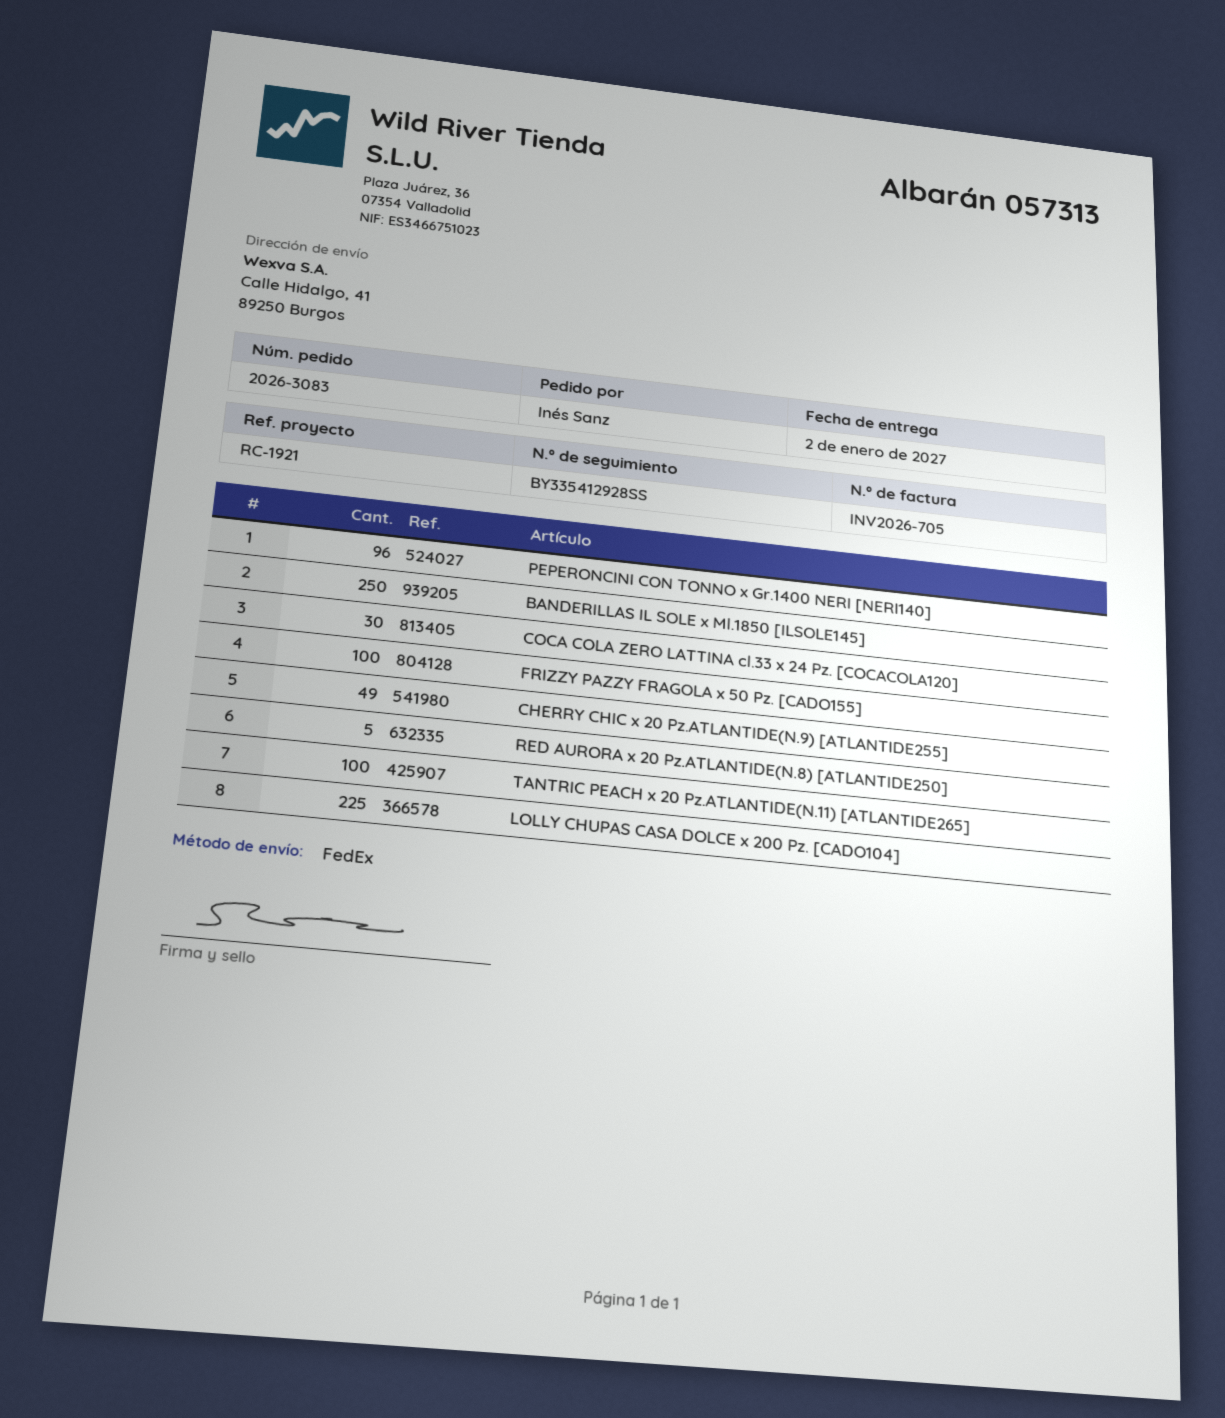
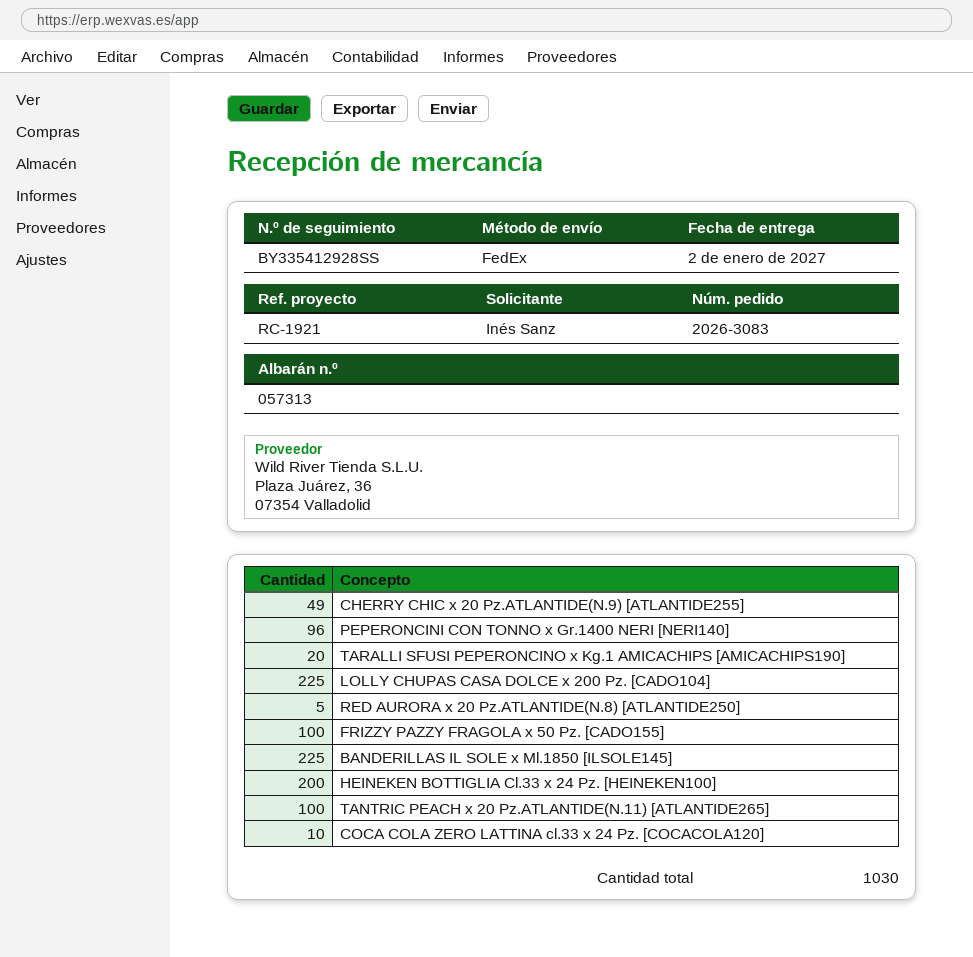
BANDERILLAS IL SOLE x Ml.1850 [ILSOLE145]: 250 -> 225
COCA COLA ZERO LATTINA cl.33 x 24 Pz. [COCACOLA120]: 30 -> 10
TARALLI SFUSI PEPERONCINO x Kg.1 AMICACHIPS [AMICACHIPS190]: none -> 20
HEINEKEN BOTTIGLIA Cl.33 x 24 Pz. [HEINEKEN100]: none -> 200

